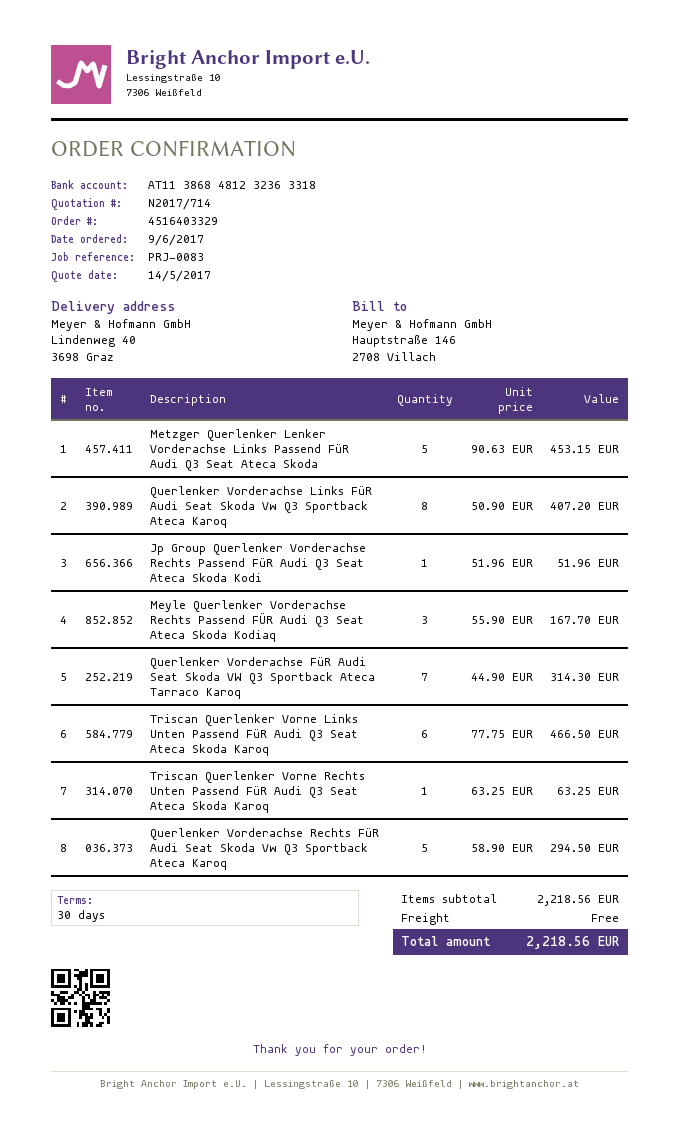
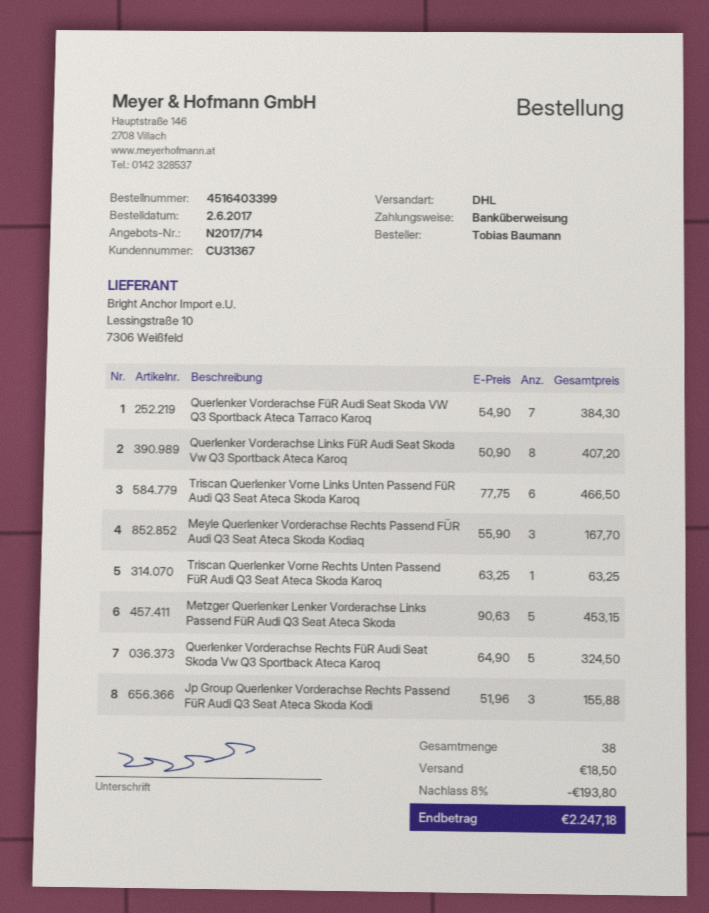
order number: 4516403329 -> 4516403399
order date: 2017-06-09 -> 2017-06-02
Jp Group Querlenker Vorderachse Rechts Passend FüR Audi Q3 Seat Ateca Skoda Kodi: 1 x 51.96 = 51.96 -> 3 x 51.96 = 155.88
Querlenker Vorderachse FüR Audi Seat Skoda VW Q3 Sportback Ateca Tarraco Karoq: 7 x 44.90 = 314.30 -> 7 x 54.90 = 384.30
Querlenker Vorderachse Rechts FüR Audi Seat Skoda Vw Q3 Sportback Ateca Karoq: 5 x 58.90 = 294.50 -> 5 x 64.90 = 324.50
discount: none -> 8% = 193.80
shipping: 0.00 -> 18.50
total: 2218.56 -> 2247.18

